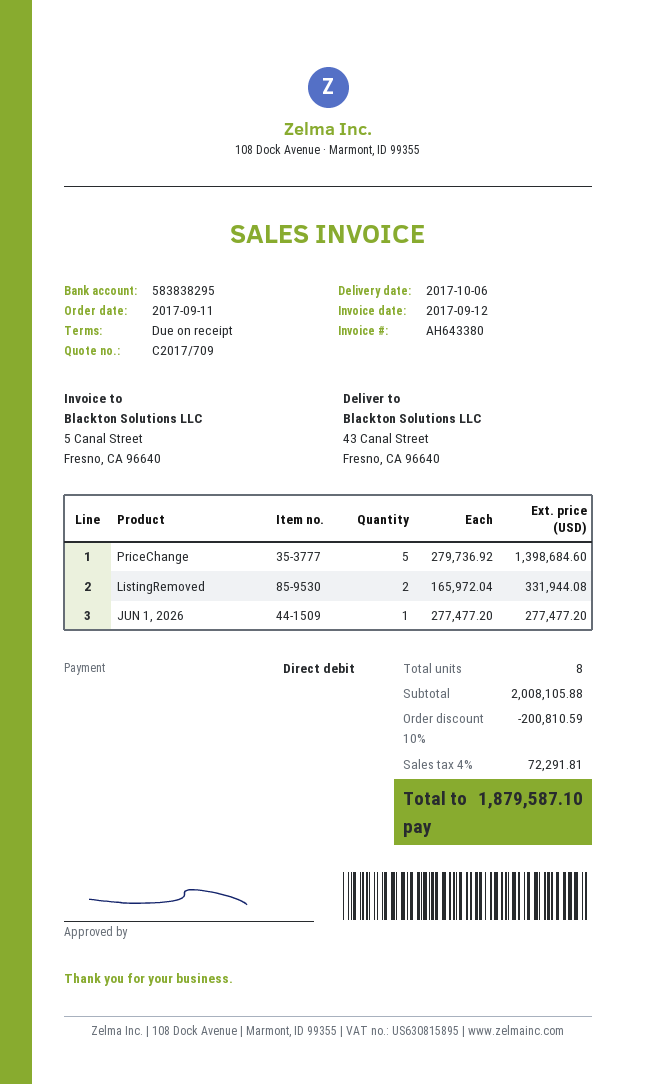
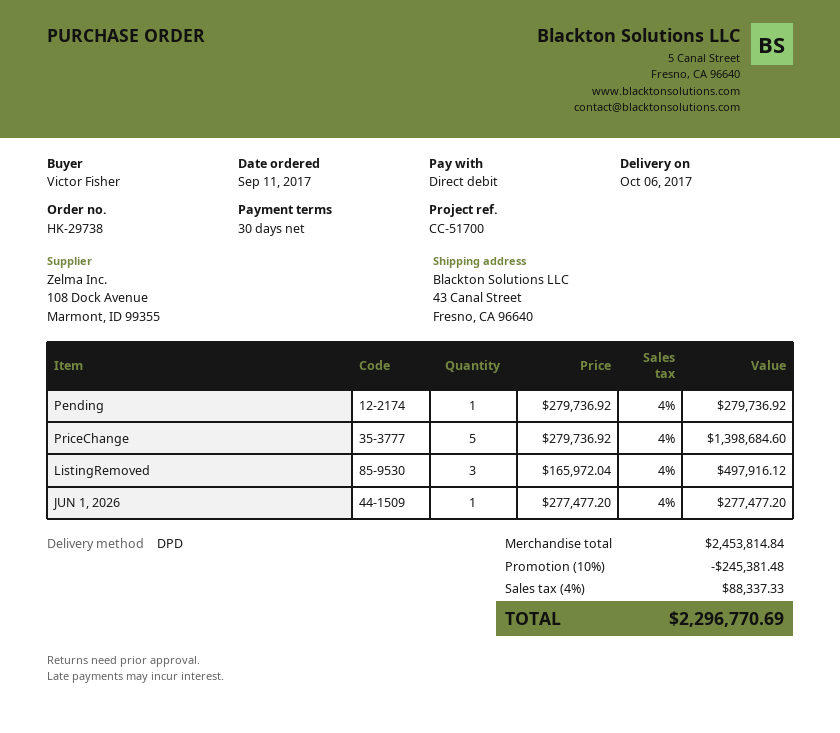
payment terms: on receipt -> 30 days
ListingRemoved: 2 x 165972.04 = 331944.08 -> 3 x 165972.04 = 497916.12
Pending: none -> 1 x 279736.92 = 279736.92
subtotal: 2008105.88 -> 2453814.84
discount: 10% = 200810.59 -> 10% = 245381.48
tax: 4% = 72291.81 -> 4% = 88337.33
total: 1879587.10 -> 2296770.69

